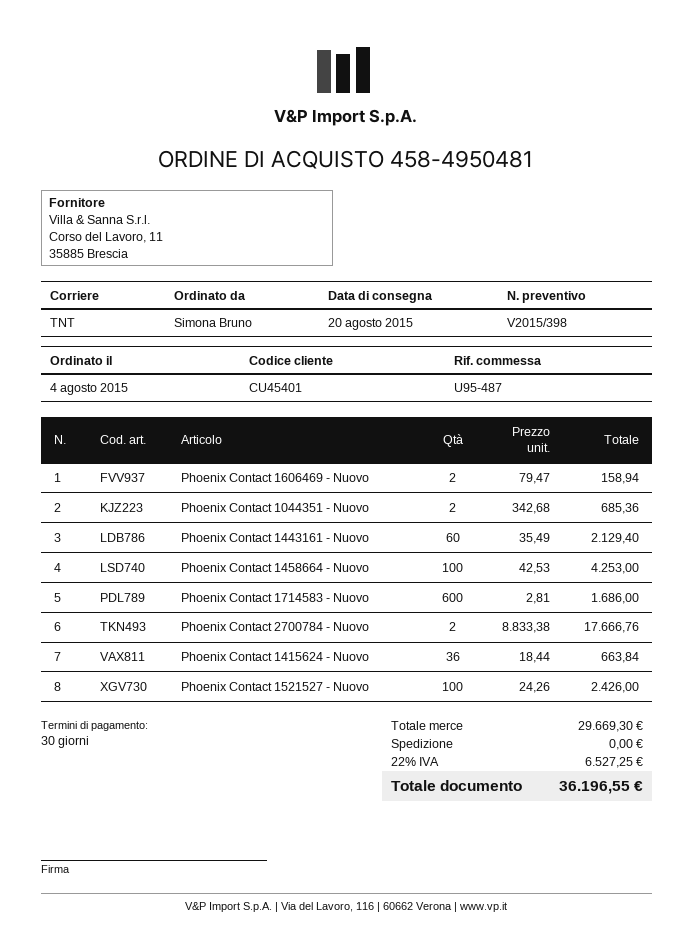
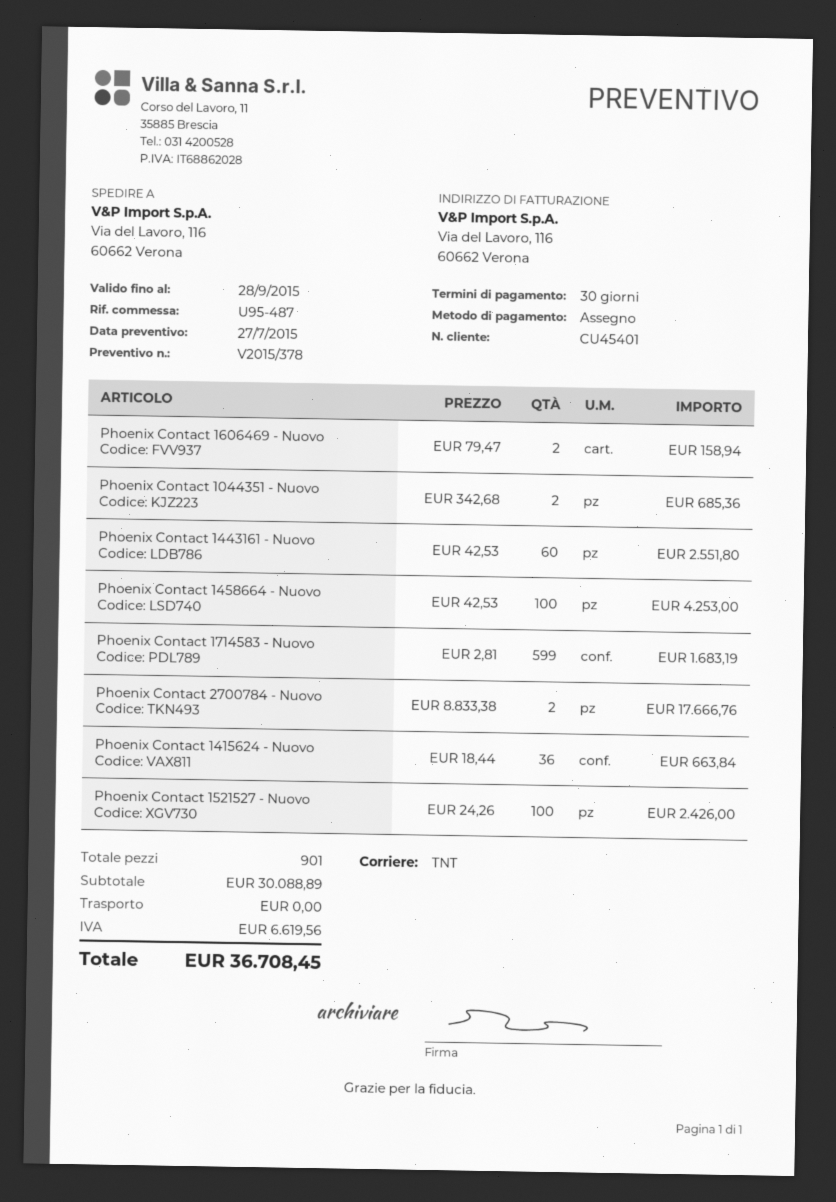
quote number: V2015/398 -> V2015/378
Phoenix Contact 1443161 - Nuovo: 60 x 35.49 = 2129.40 -> 60 x 42.53 = 2551.80
Phoenix Contact 1714583 - Nuovo: 600 x 2.81 = 1686.00 -> 599 x 2.81 = 1683.19
subtotal: 29669.30 -> 30088.89
tax: 6527.25 -> 6619.56
total: 36196.55 -> 36708.45

